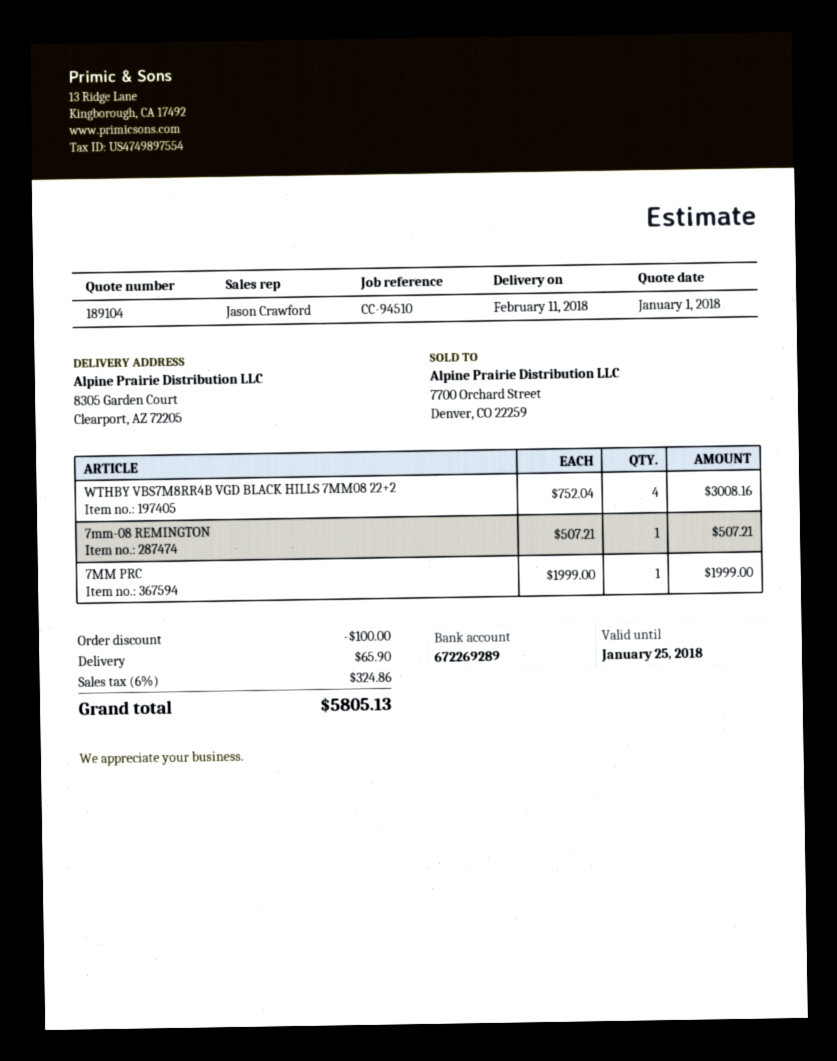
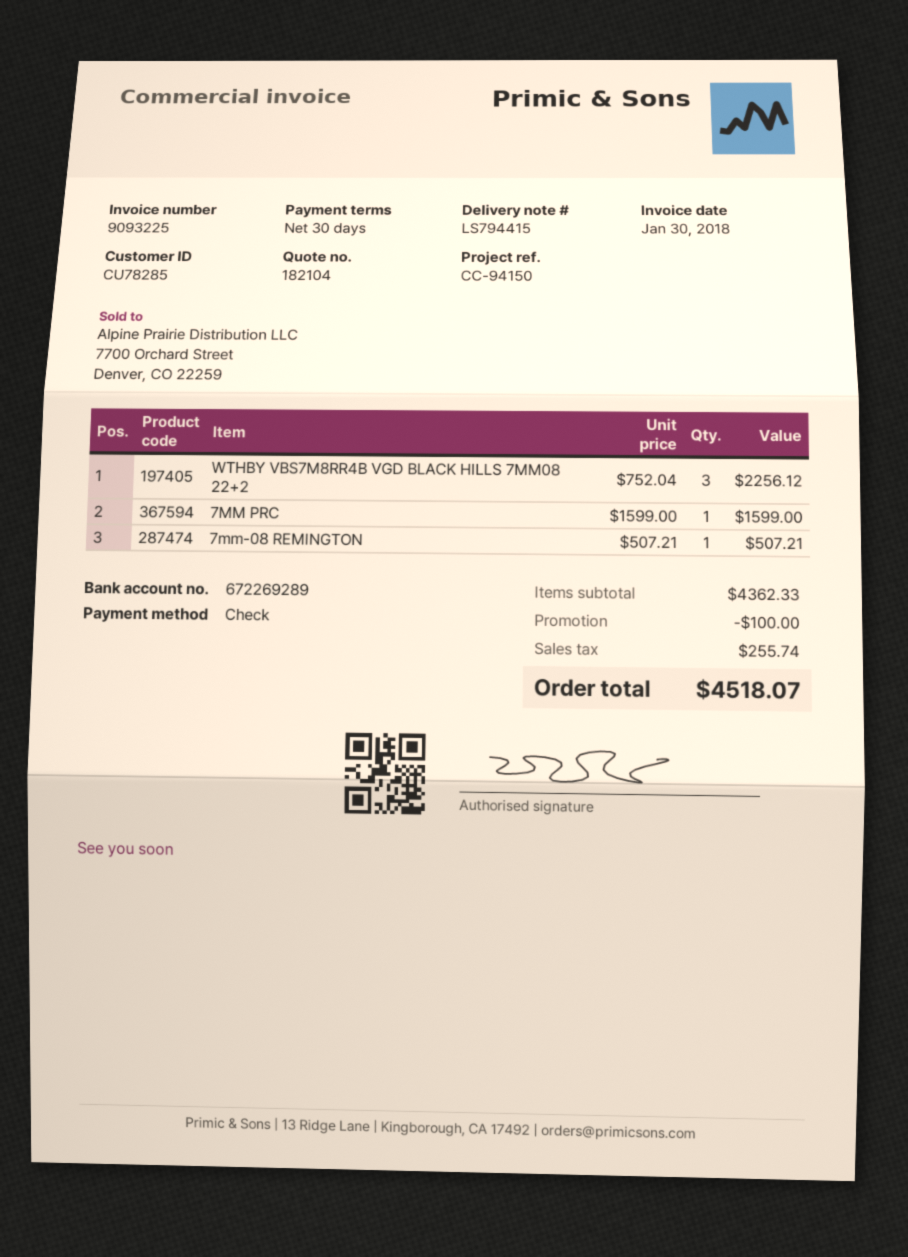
quote number: 189104 -> 182104
reference: CC-94510 -> CC-94150
WTHBY VBS7M8RR4B VGD BLACK HILLS 7MM08 22+2: 4 x 752.04 = 3008.16 -> 3 x 752.04 = 2256.12
7MM PRC: 1 x 1999.00 = 1999.00 -> 1 x 1599.00 = 1599.00
shipping: 65.90 -> none
tax: 324.86 -> 255.74
total: 5805.13 -> 4518.07

